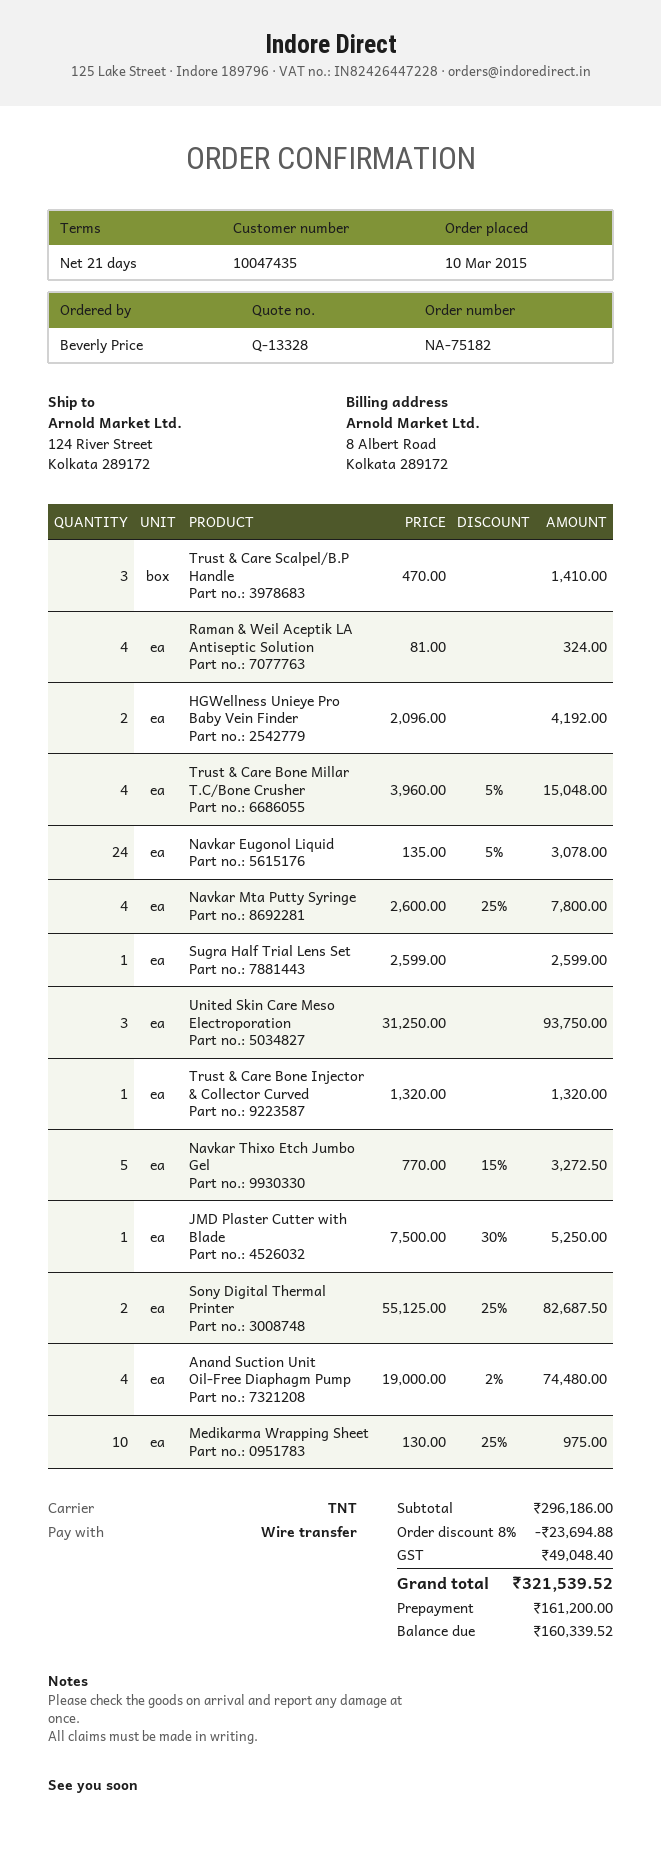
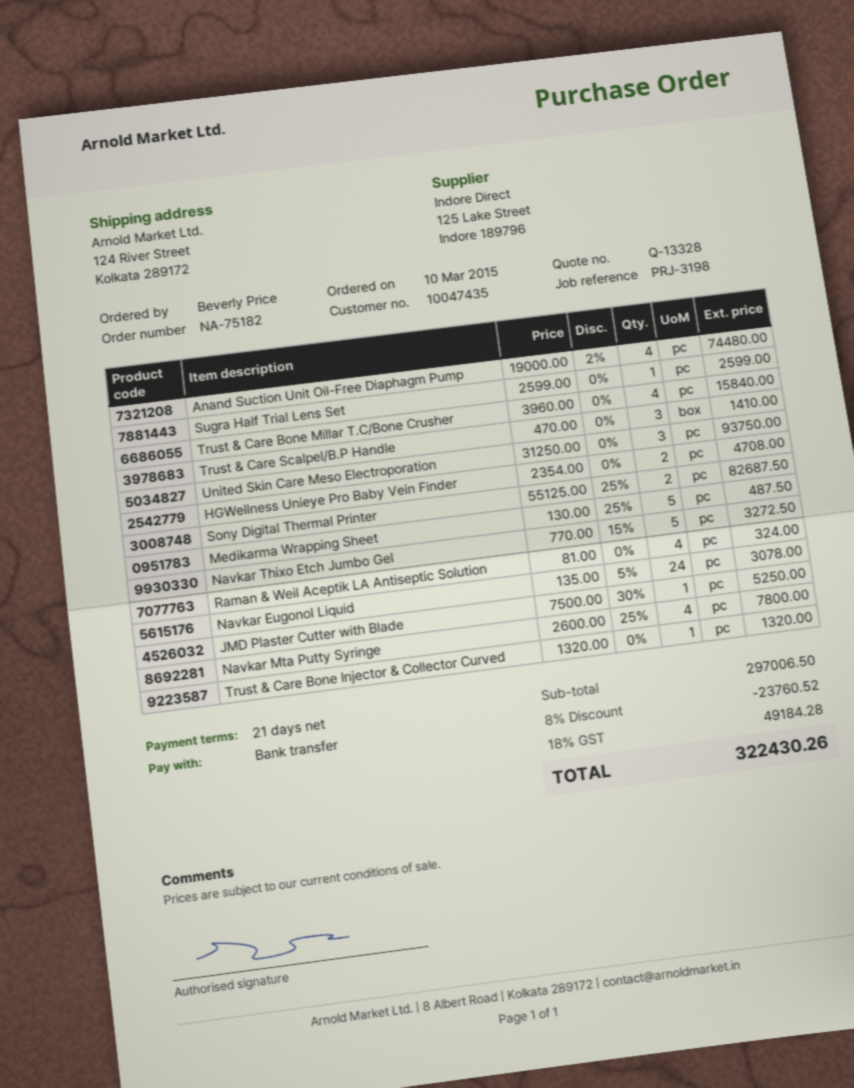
HGWellness Unieye Pro Baby Vein Finder: 2 x 2096.00 = 4192.00 -> 2 x 2354.00 = 4708.00
Trust & Care Bone Millar T.C/Bone Crusher: 4 x 3960.00 - 5% = 15048.00 -> 4 x 3960.00 = 15840.00
Medikarma Wrapping Sheet: 10 x 130.00 - 25% = 975.00 -> 5 x 130.00 - 25% = 487.50
subtotal: 296186.00 -> 297006.50
discount: 8% = 23694.88 -> 8% = 23760.52
tax: 49048.40 -> 49184.28
total: 321539.52 -> 322430.26

